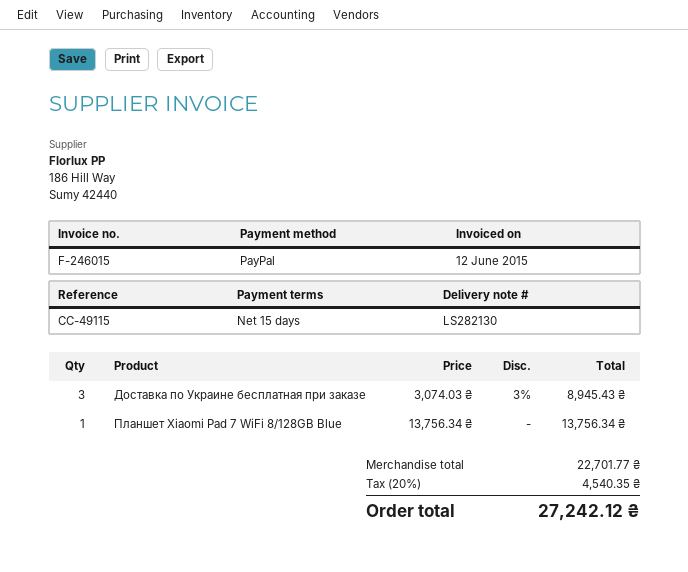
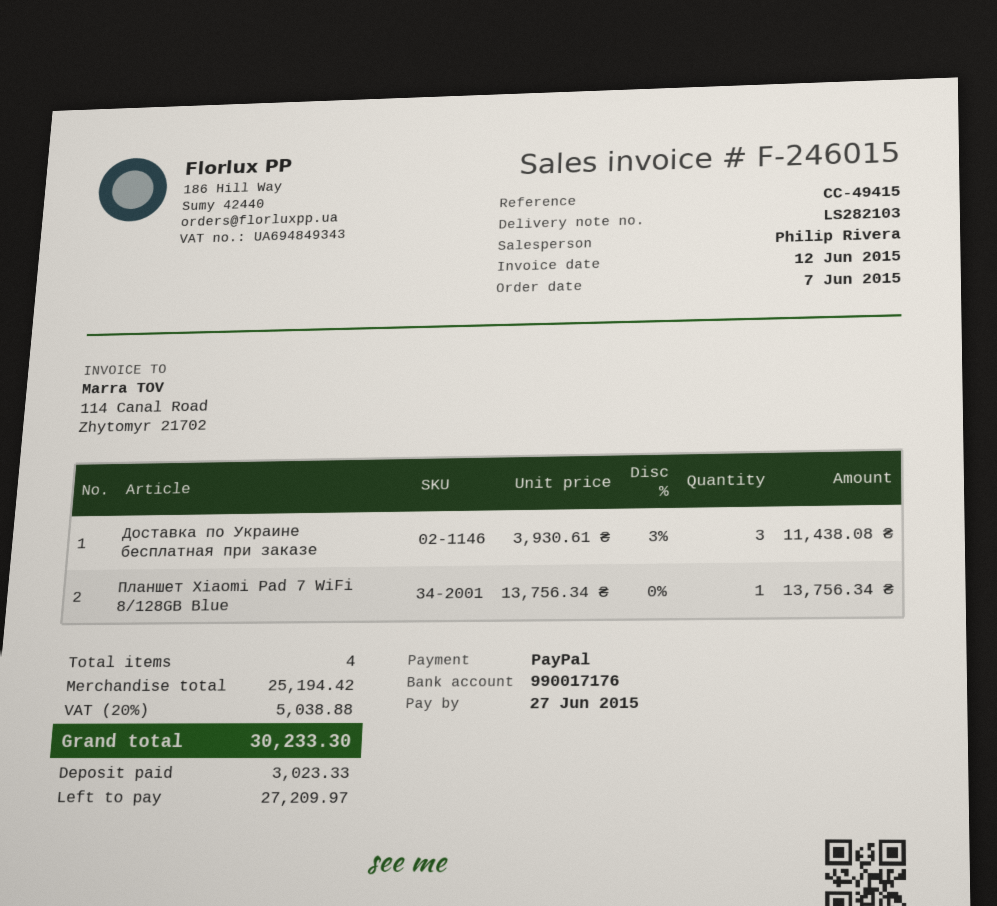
delivery note number: LS282130 -> LS282103
reference: CC-49115 -> CC-49415
Доставка по Украине бесплатная при заказе: 3 x 3074.03 - 3% = 8945.43 -> 3 x 3930.61 - 3% = 11438.08
subtotal: 22701.77 -> 25194.42
tax: 20% = 4540.35 -> 20% = 5038.88
total: 27242.12 -> 30233.30

